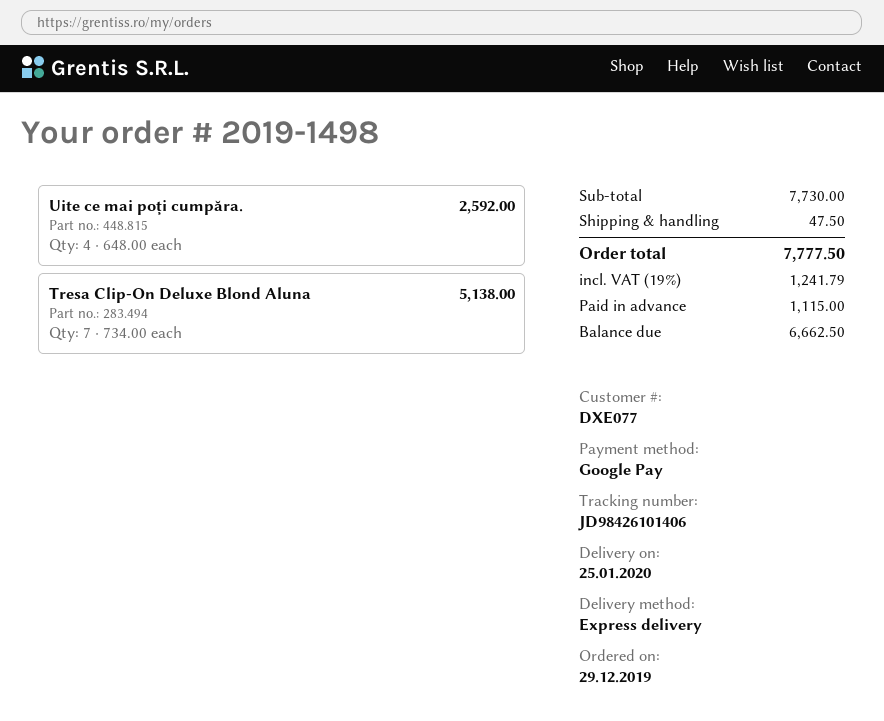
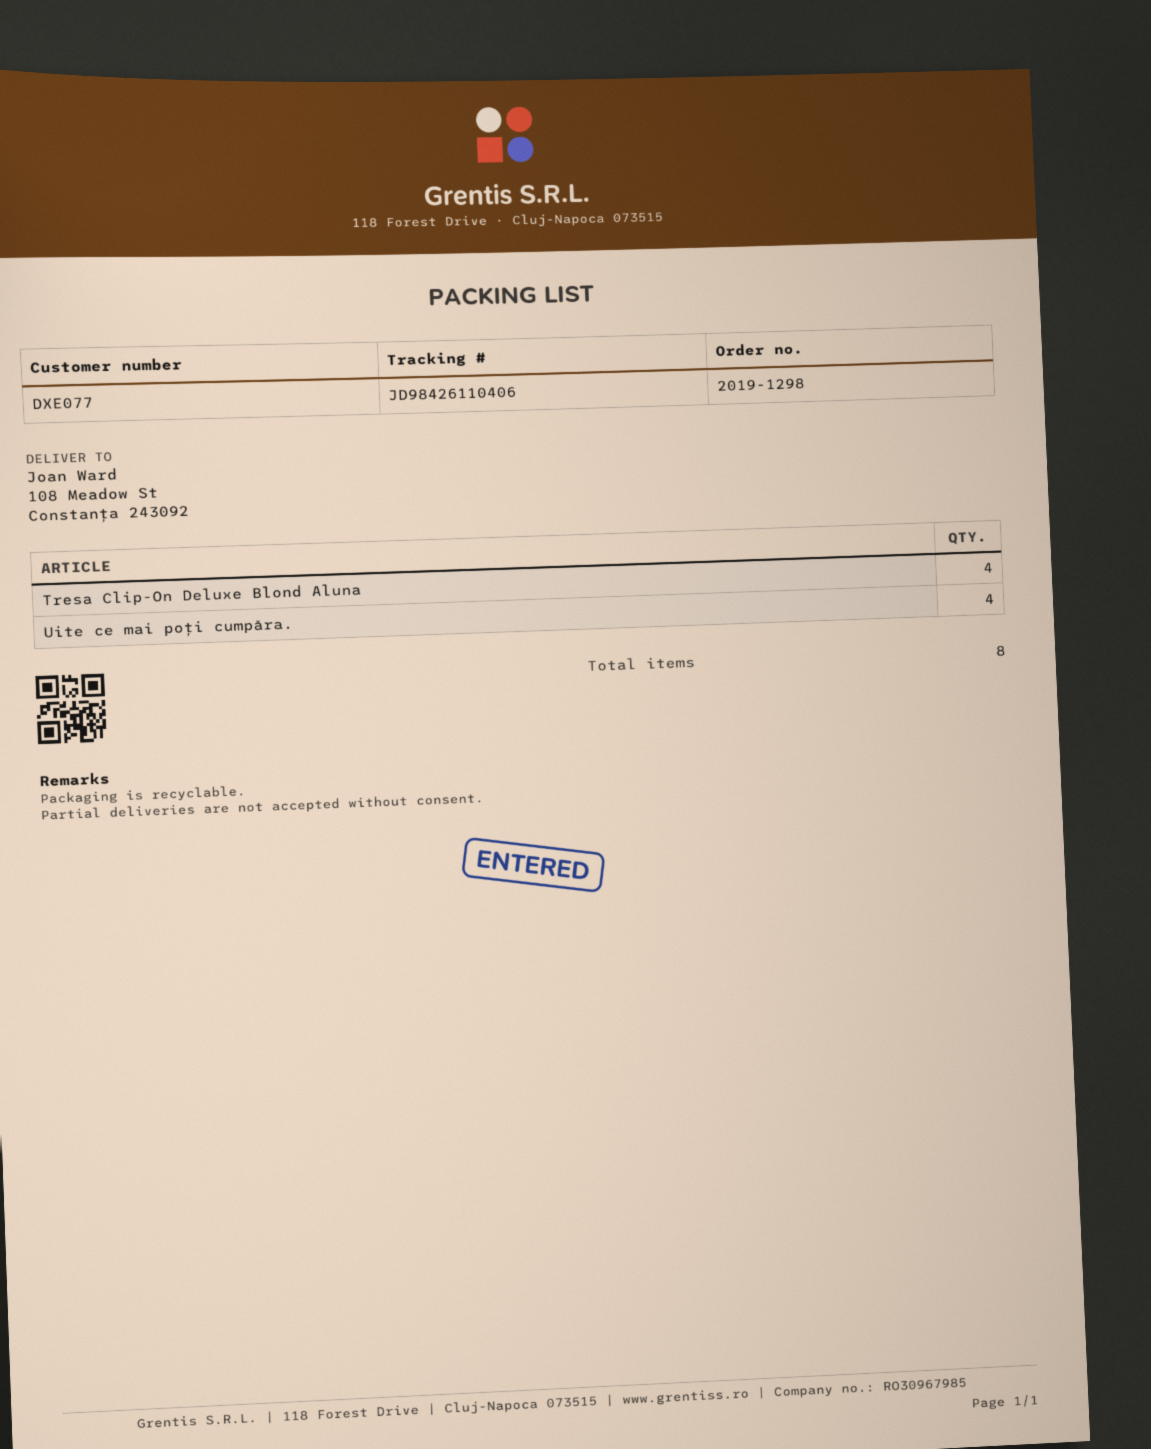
order number: 2019-1498 -> 2019-1298
tracking number: JD98426101406 -> JD98426110406
Tresa Clip-On Deluxe Blond Aluna: 7 -> 4

